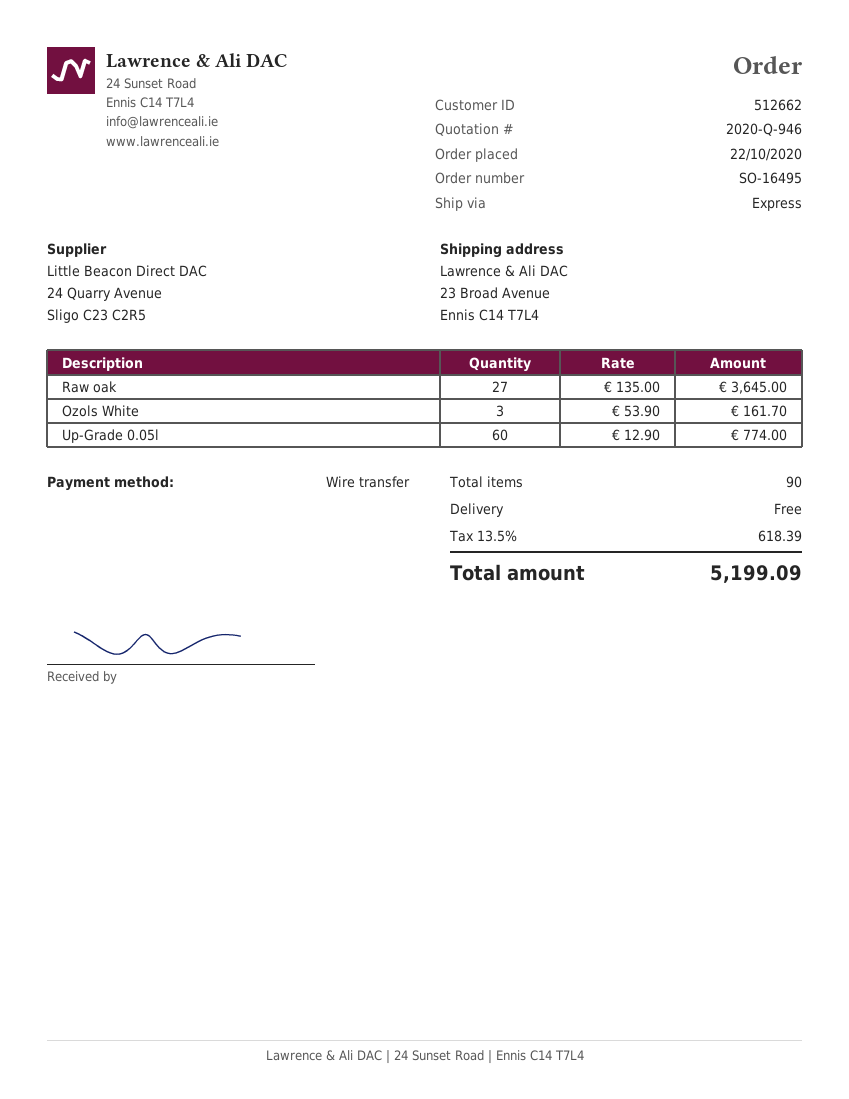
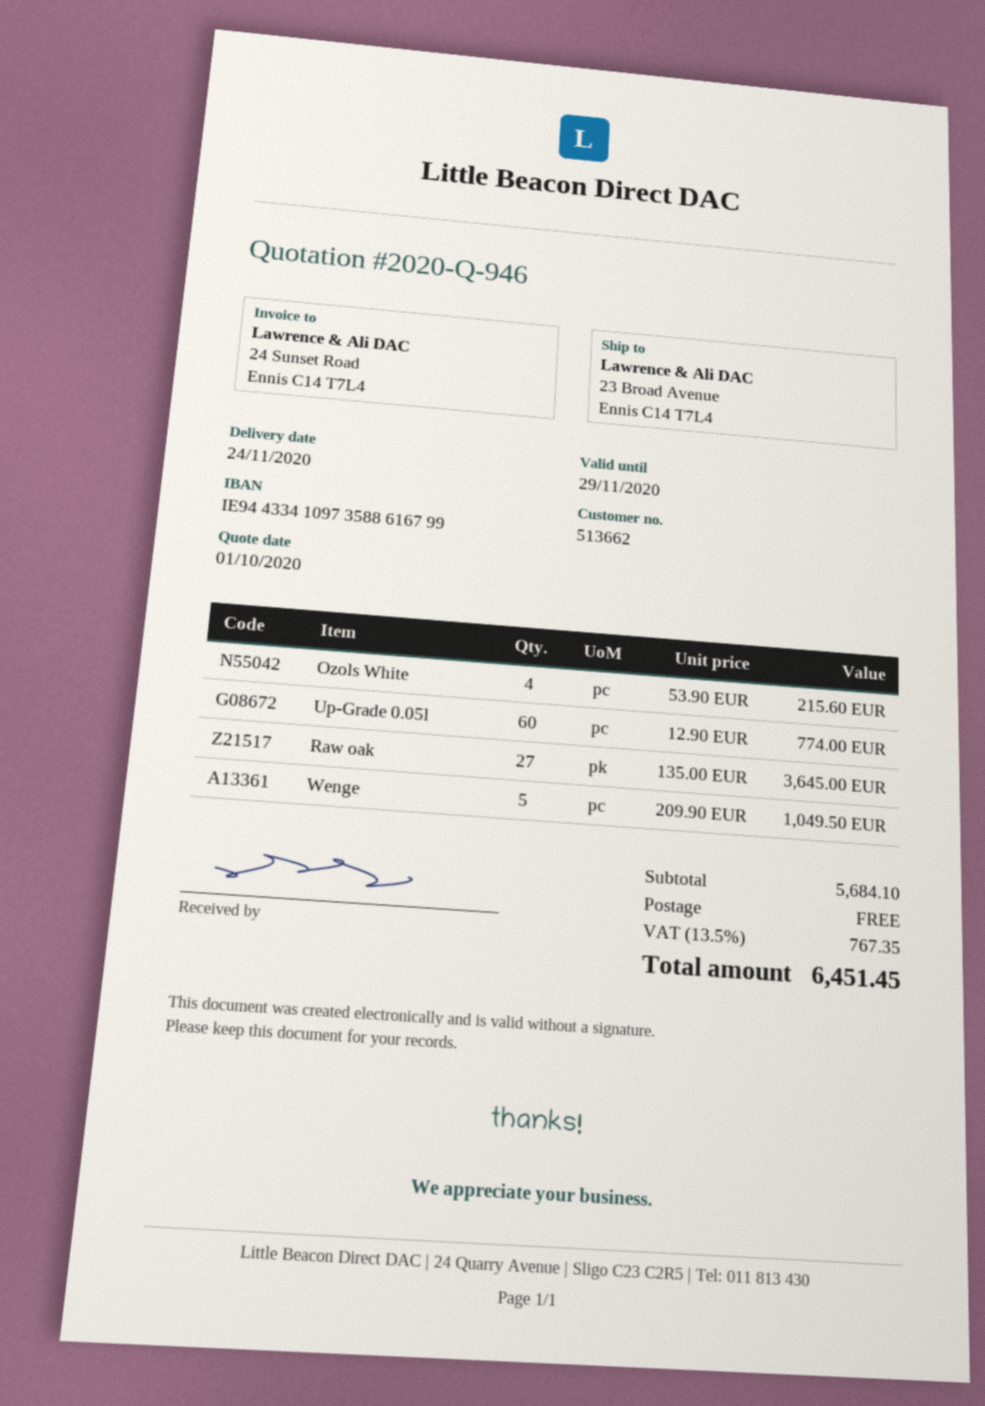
customer number: 512662 -> 513662
Ozols White: 3 x 53.90 = 161.70 -> 4 x 53.90 = 215.60
Wenge: none -> 5 x 209.90 = 1049.50
tax: 13.5% = 618.39 -> 13.5% = 767.35
total: 5199.09 -> 6451.45

